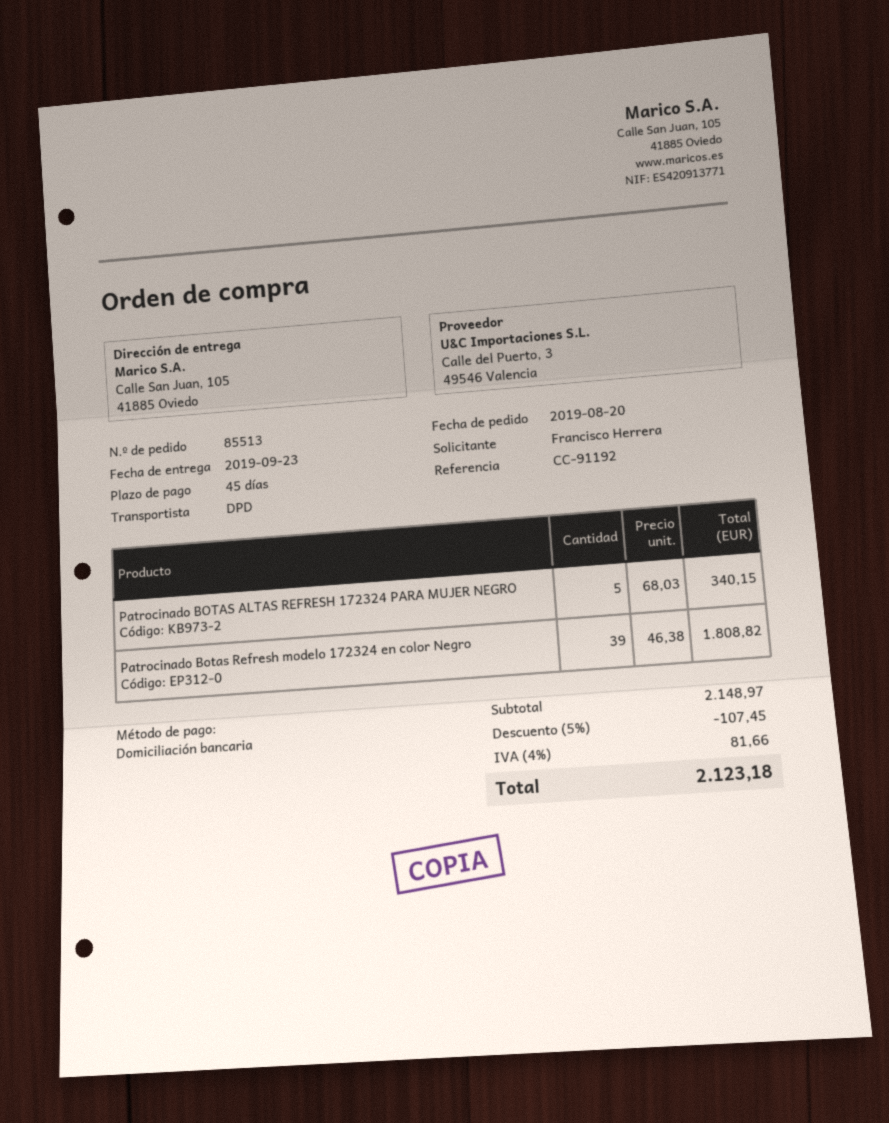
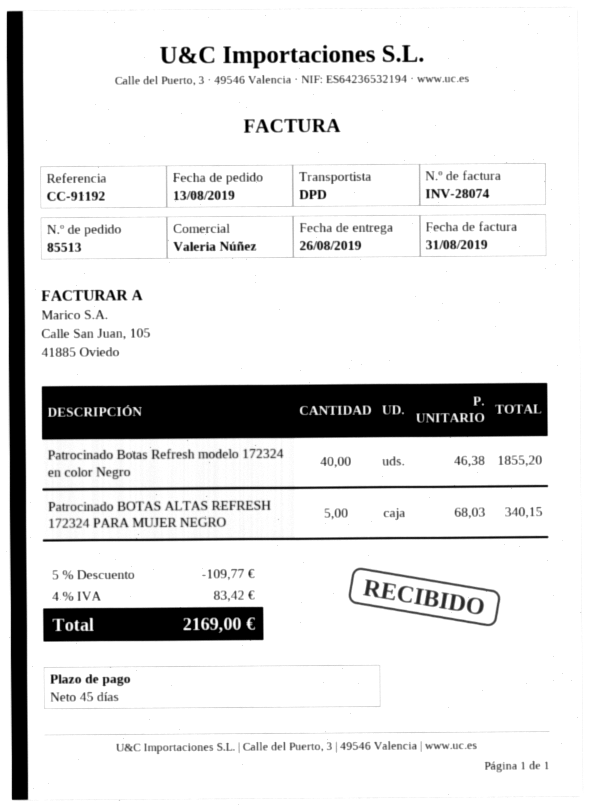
order date: 2019-08-20 -> 2019-08-13
delivery date: 2019-09-23 -> 2019-08-26
Patrocinado Botas Refresh modelo 172324 en color Negro: 39 x 46.38 = 1808.82 -> 40 x 46.38 = 1855.20
discount: 5% = 107.45 -> 5% = 109.77
tax: 4% = 81.66 -> 4% = 83.42
total: 2123.18 -> 2169.00

